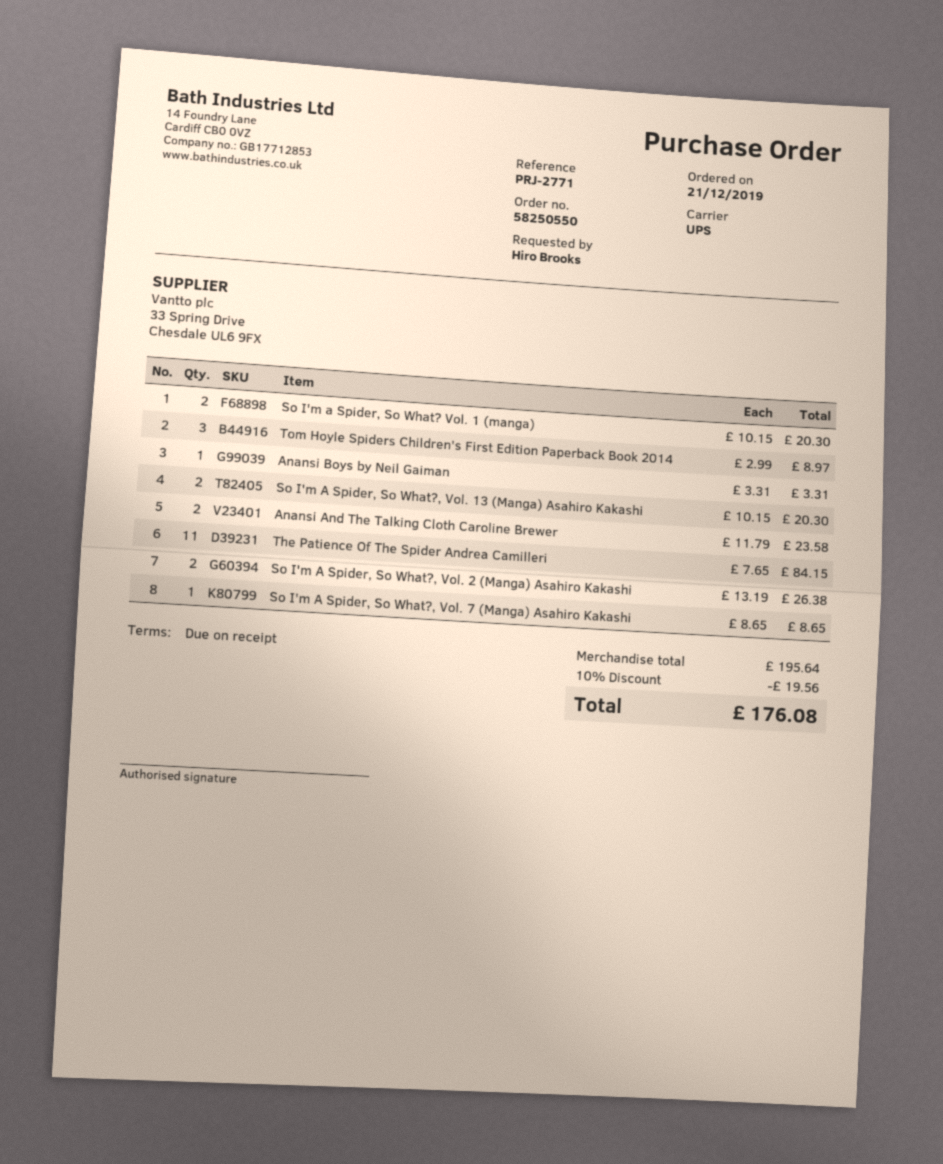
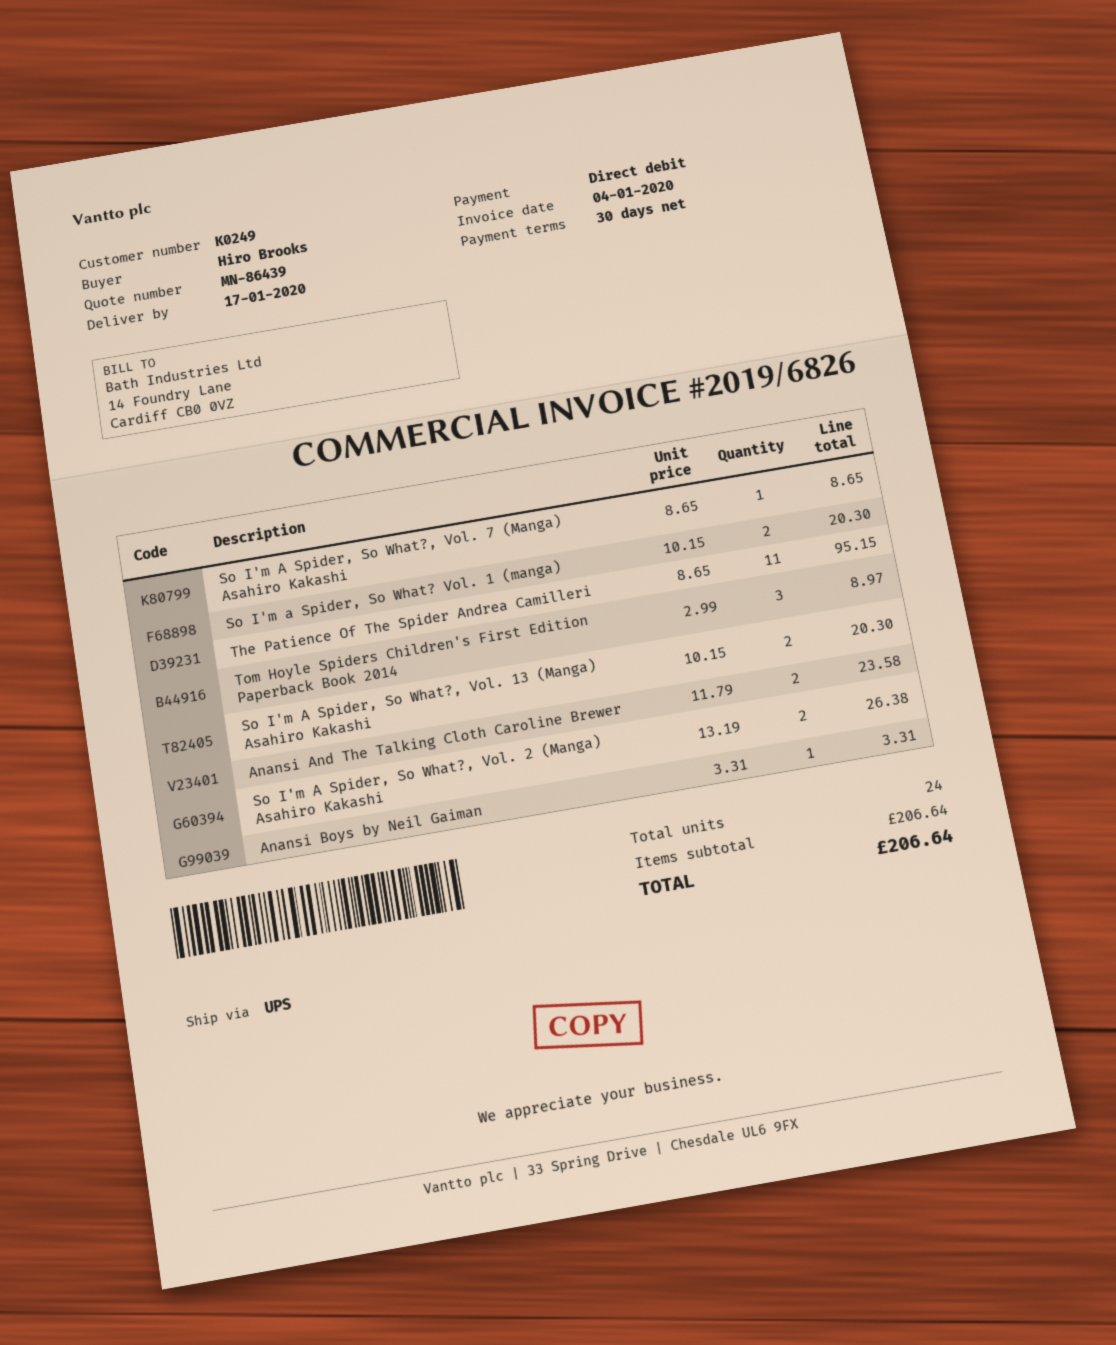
payment terms: on receipt -> 30 days
The Patience Of The Spider Andrea Camilleri: 11 x 7.65 = 84.15 -> 11 x 8.65 = 95.15
subtotal: 195.64 -> 206.64
discount: 10% = 19.56 -> none
total: 176.08 -> 206.64

